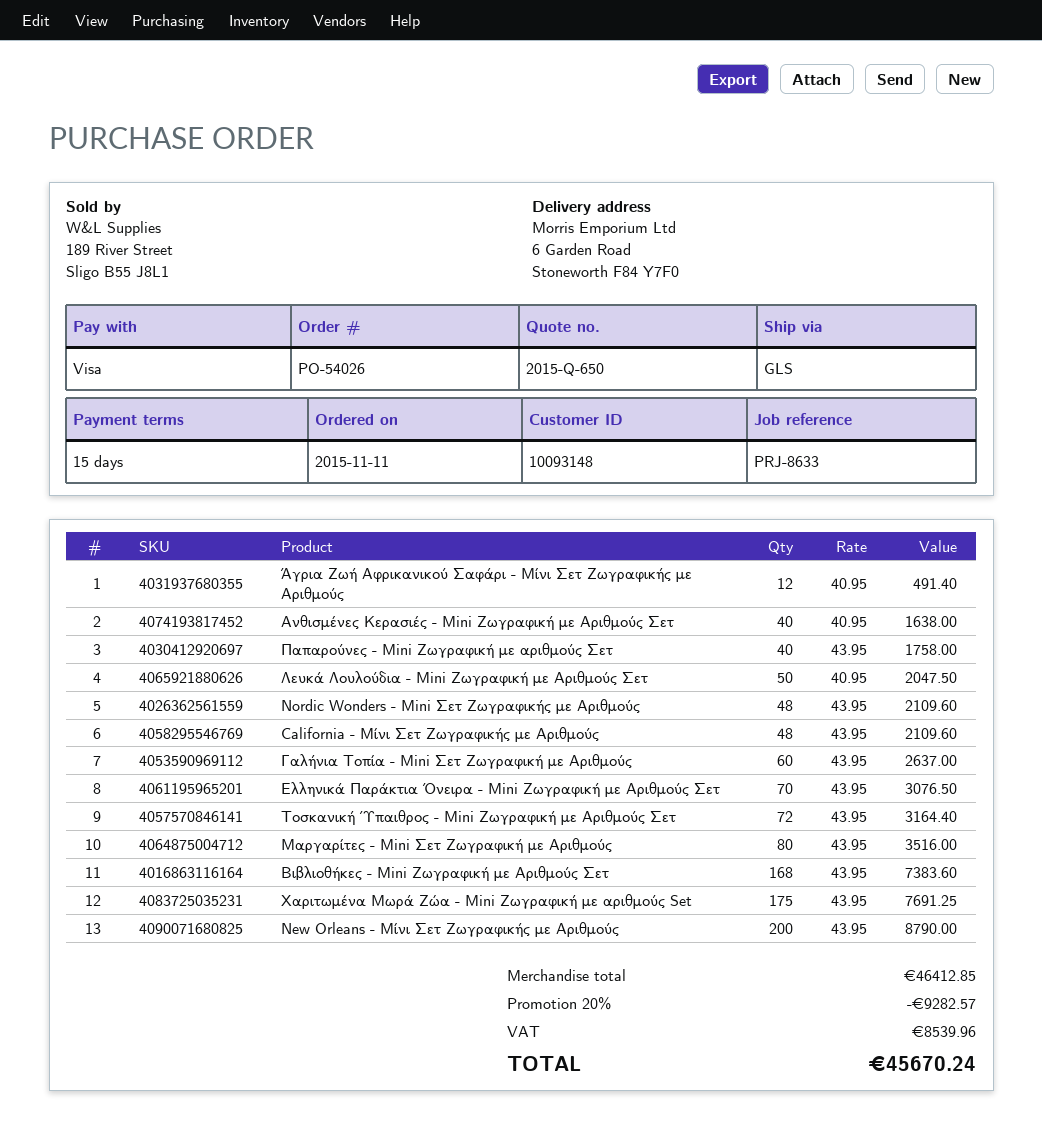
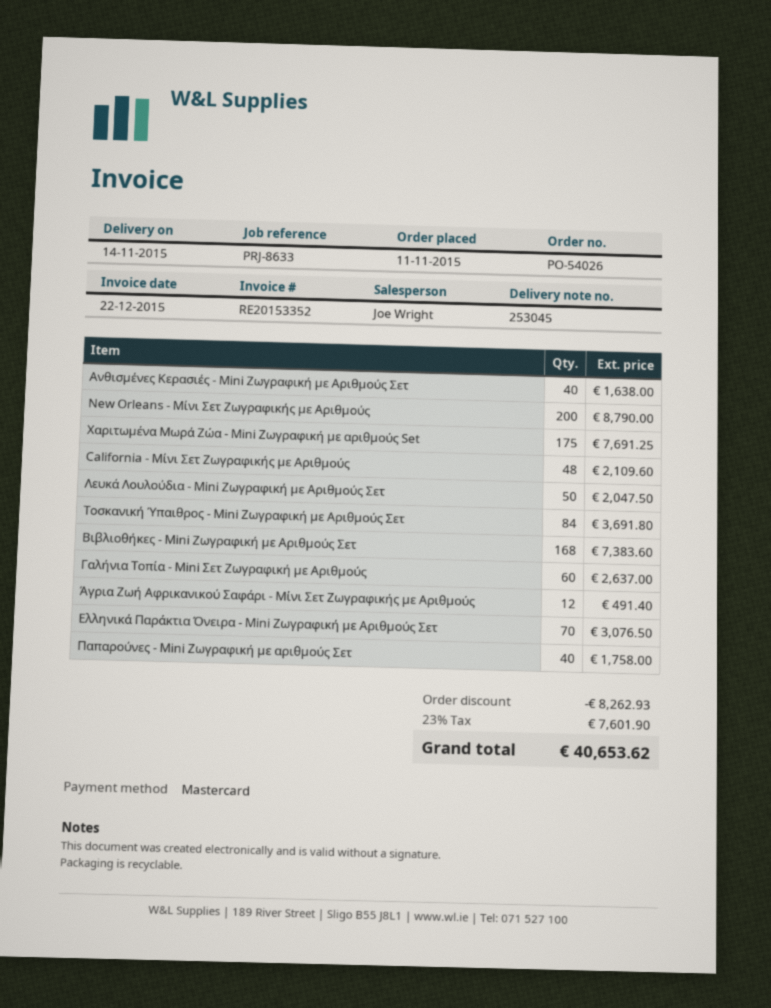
payment method: Visa -> Mastercard
Nordic Wonders - Mini Σετ Ζωγραφικής με Αριθμούς: 48 for 2109.60 -> none
Τοσκανική Ύπαιθρος - Mini Ζωγραφική με Αριθμούς Σετ: 72 for 3164.40 -> 84 for 3691.80
Μαργαρίτες - Mini Σετ Ζωγραφική με Αριθμούς: 80 for 3516.00 -> none
discount: 9282.57 -> 8262.93
tax: 8539.96 -> 7601.90
total: 45670.24 -> 40653.62

